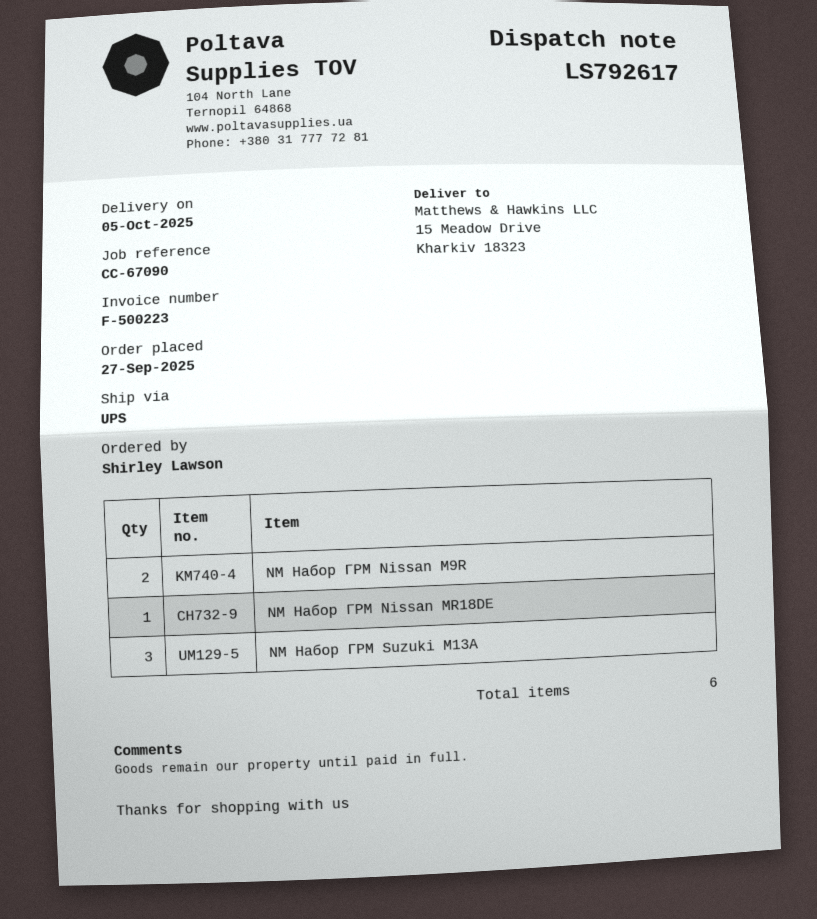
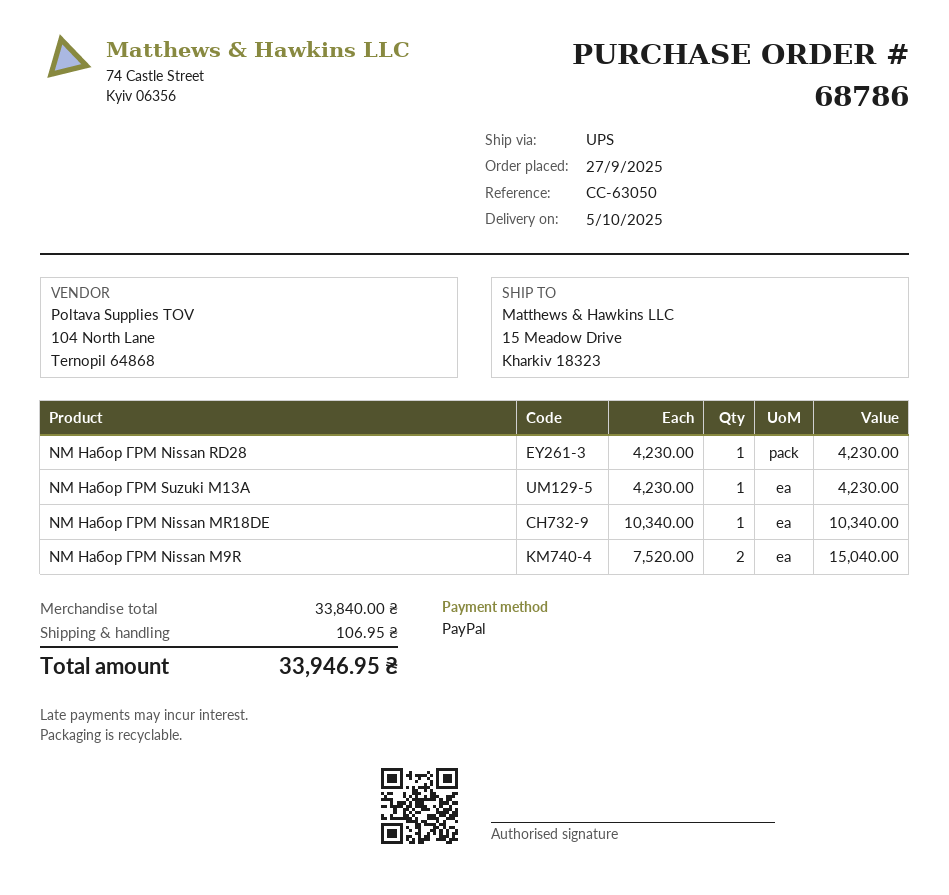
reference: CC-67090 -> CC-63050
NM Набор ГРМ Suzuki M13A: 3 -> 1
NM Набор ГРМ Nissan RD28: none -> 1

